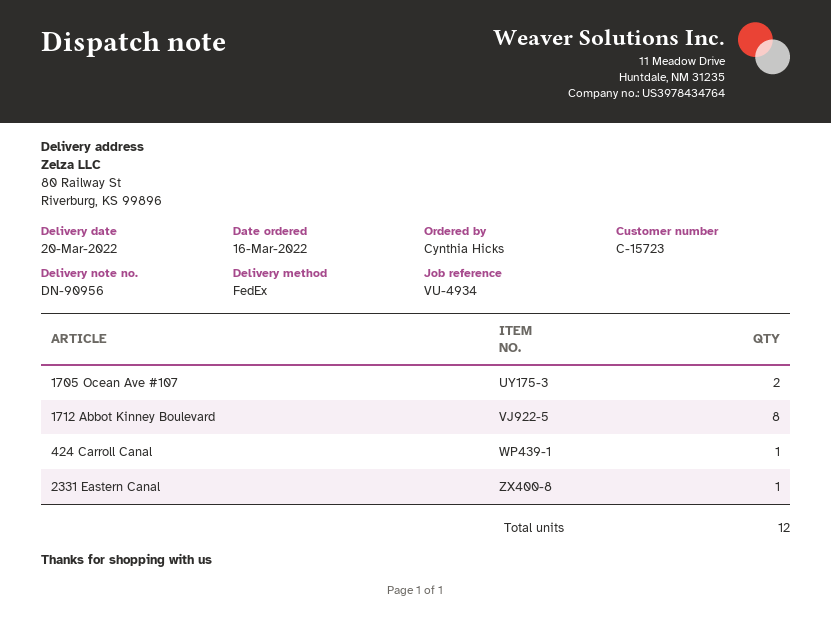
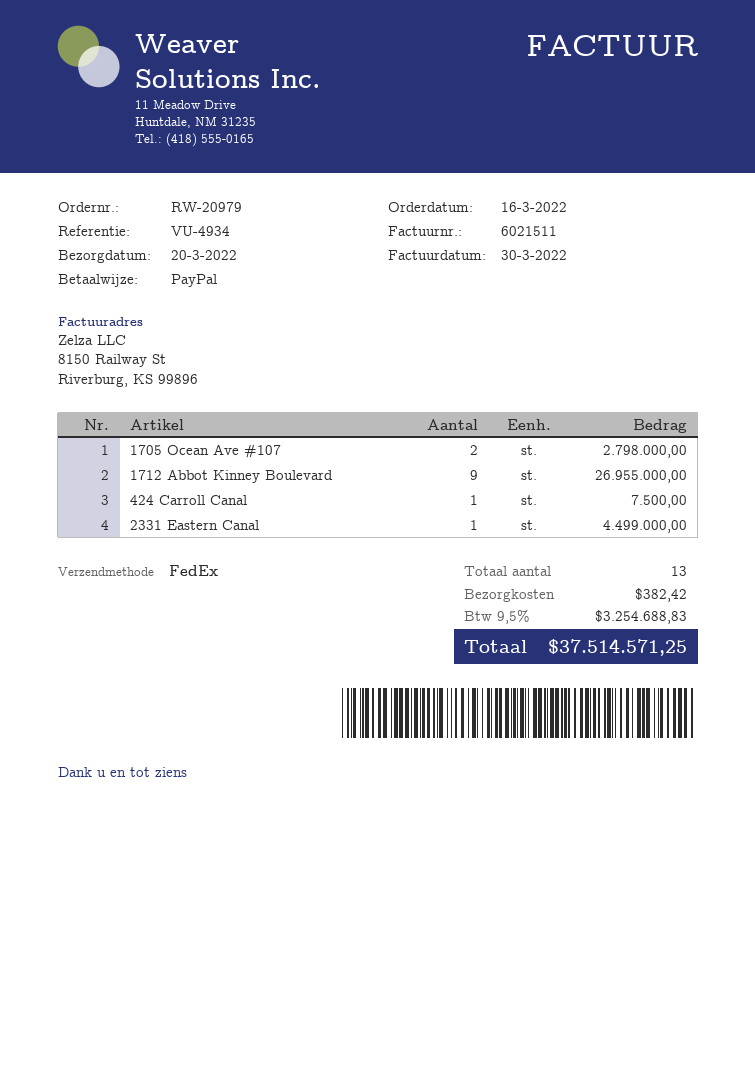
1712 Abbot Kinney Boulevard: 8 -> 9
total quantity: 12 -> 13

